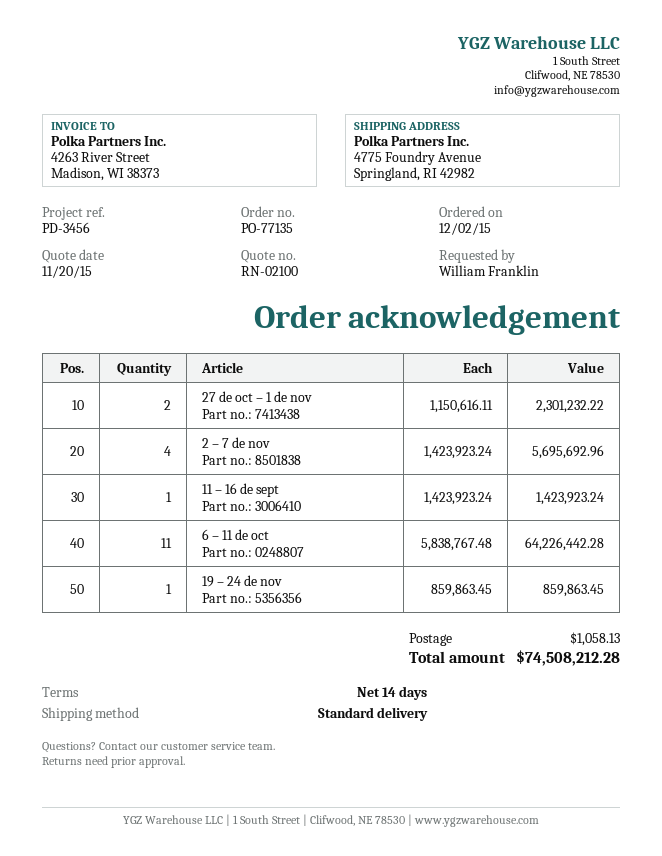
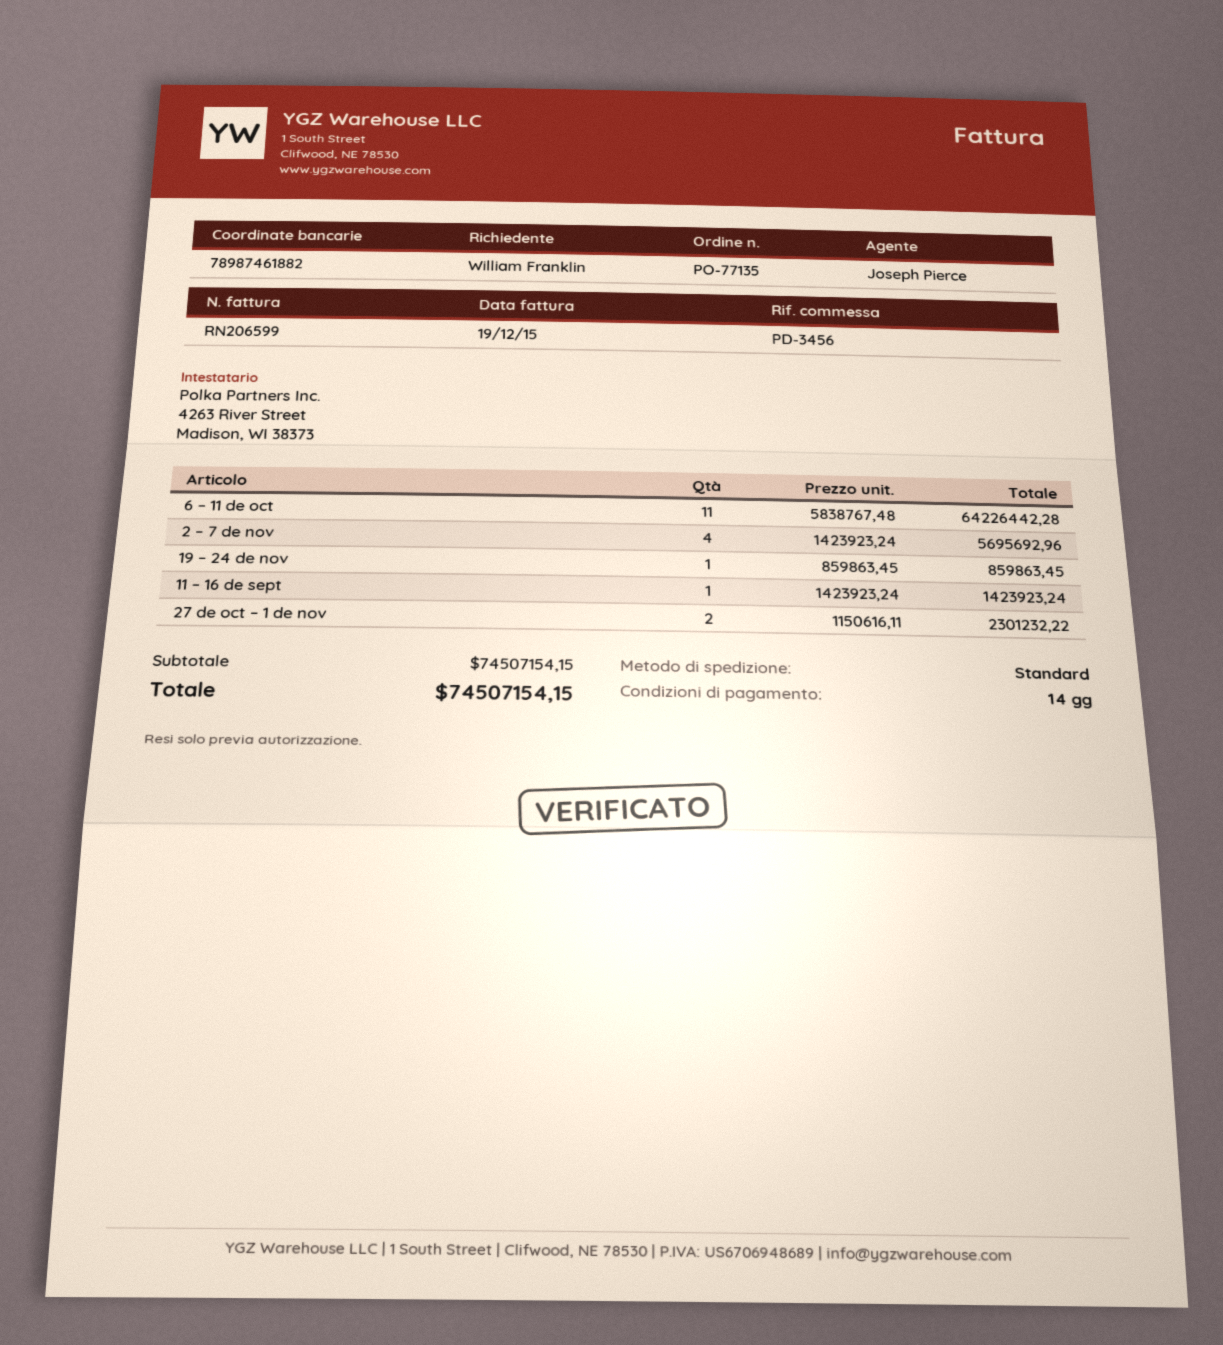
shipping: 1058.13 -> none
total: 74508212.28 -> 74507154.15

